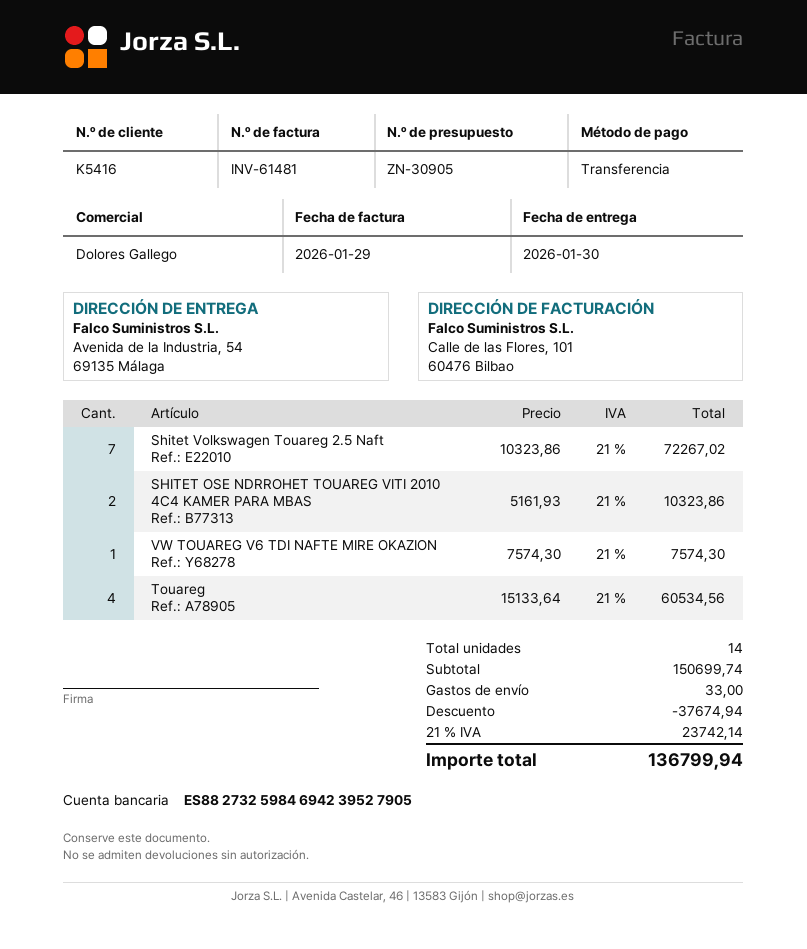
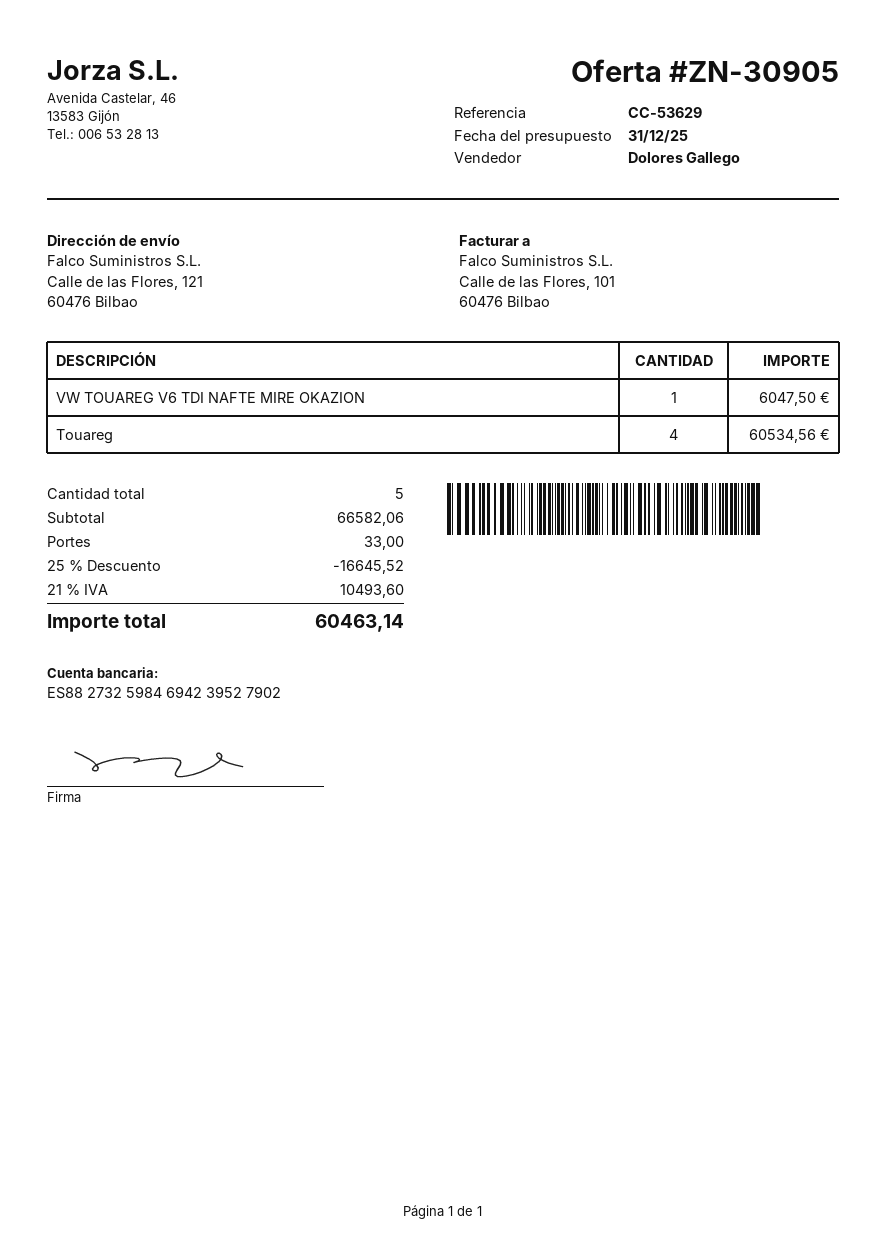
bank account: ES8827325984694239527905 -> ES8827325984694239527902
ship to: Avenida de la Industria, 54, 69135 Málaga -> Calle de las Flores, 121, 60476 Bilbao
Shitet Volkswagen Touareg 2.5 Naft: 7 for 72267.02 -> none
SHITET OSE NDRROHET TOUAREG VITI 2010 4C4 KAMER PARA MBAS: 2 for 10323.86 -> none
VW TOUAREG V6 TDI NAFTE MIRE OKAZION: 1 for 7574.30 -> 1 for 6047.50
total quantity: 14 -> 5
subtotal: 150699.74 -> 66582.06
discount: 37674.94 -> 16645.52
tax: 21% = 23742.14 -> 21% = 10493.60
total: 136799.94 -> 60463.14

